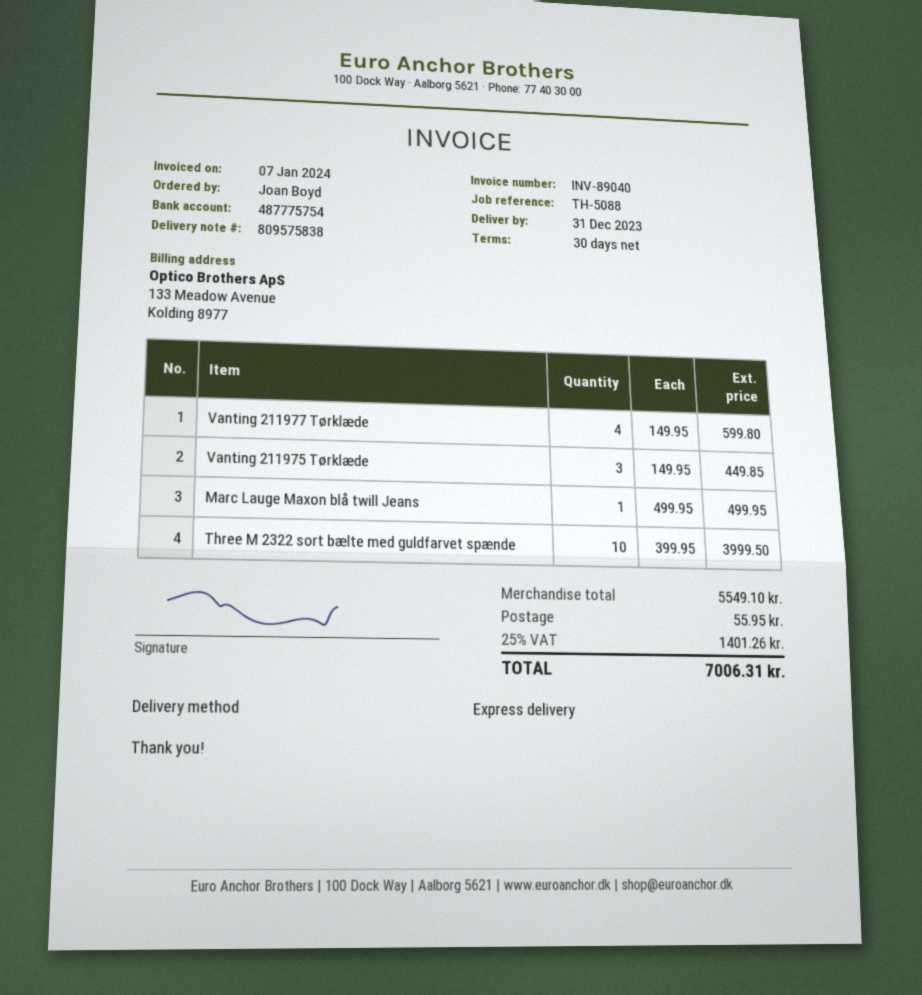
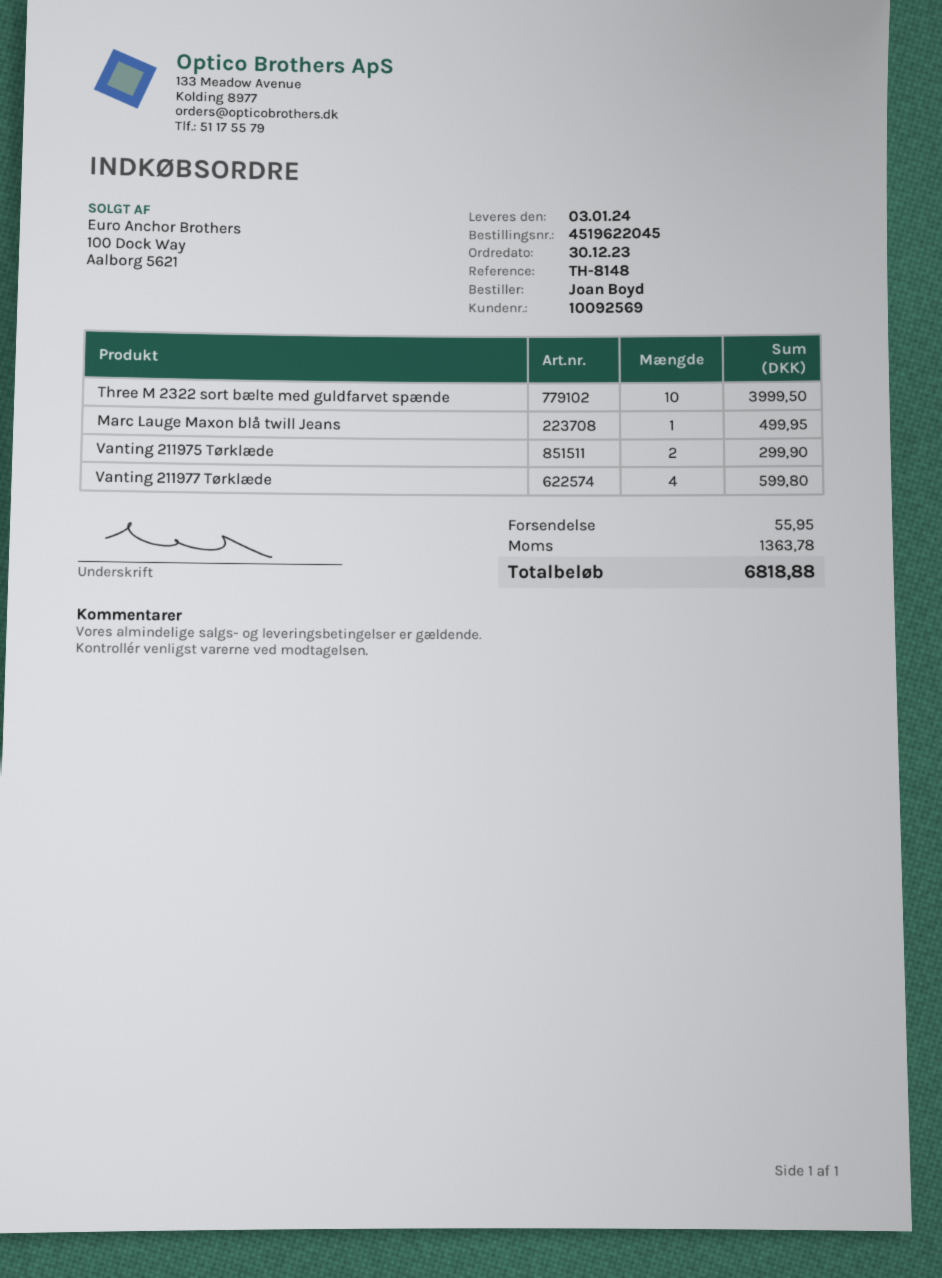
delivery date: 2023-12-31 -> 2024-01-03
reference: TH-5088 -> TH-8148
Vanting 211975 Tørklæde: 3 for 449.85 -> 2 for 299.90
tax: 1401.26 -> 1363.78
total: 7006.31 -> 6818.88

